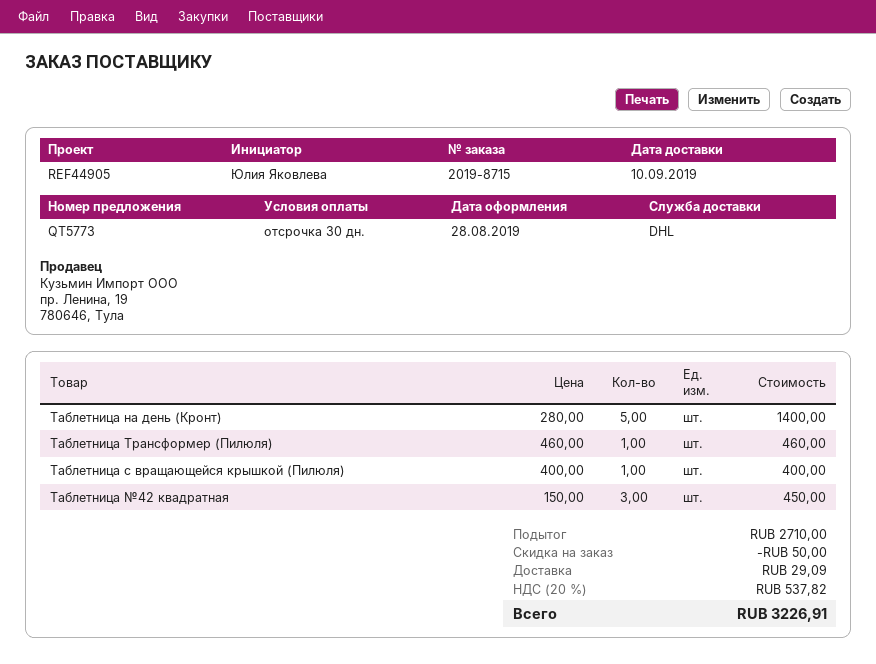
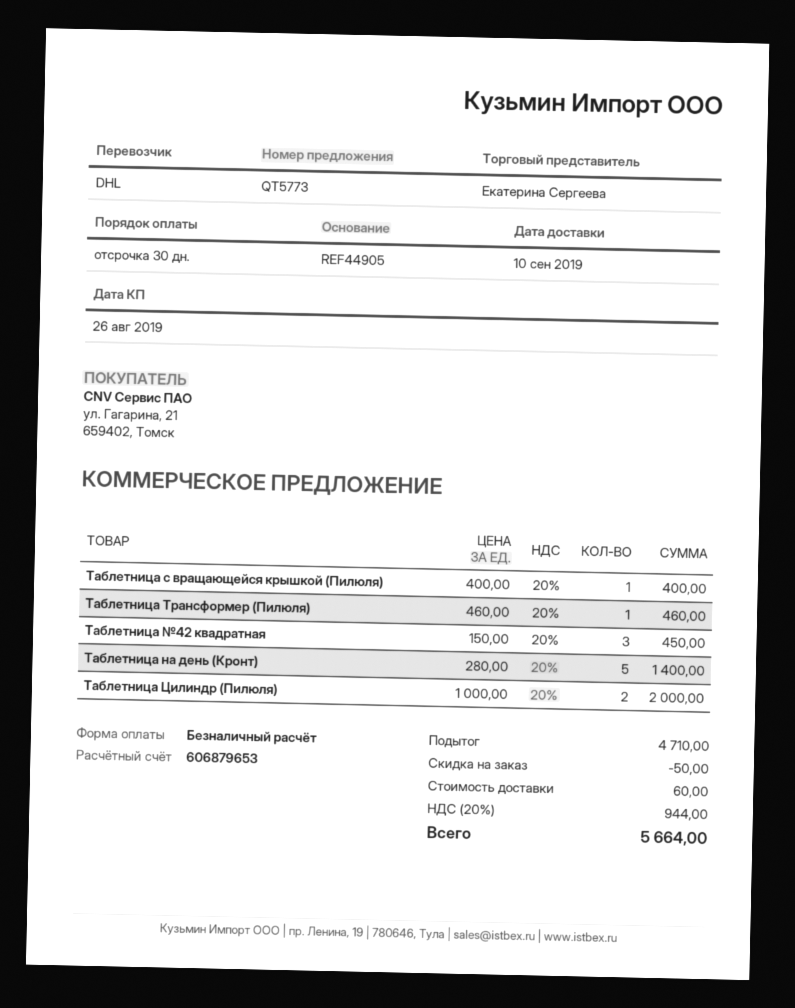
Таблетница Цилиндр (Пилюля): none -> 2 x 1000.00 = 2000.00
subtotal: 2710.00 -> 4710.00
shipping: 29.09 -> 60.00
tax: 20% = 537.82 -> 20% = 944.00
total: 3226.91 -> 5664.00

